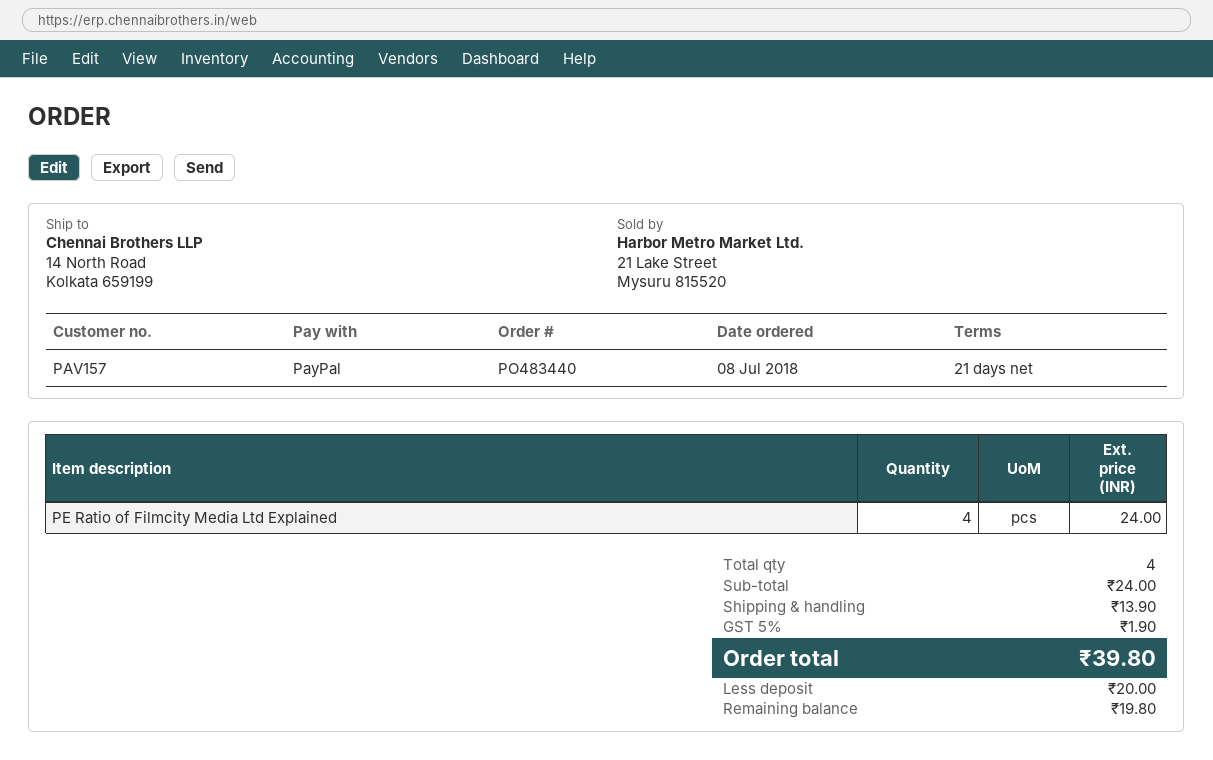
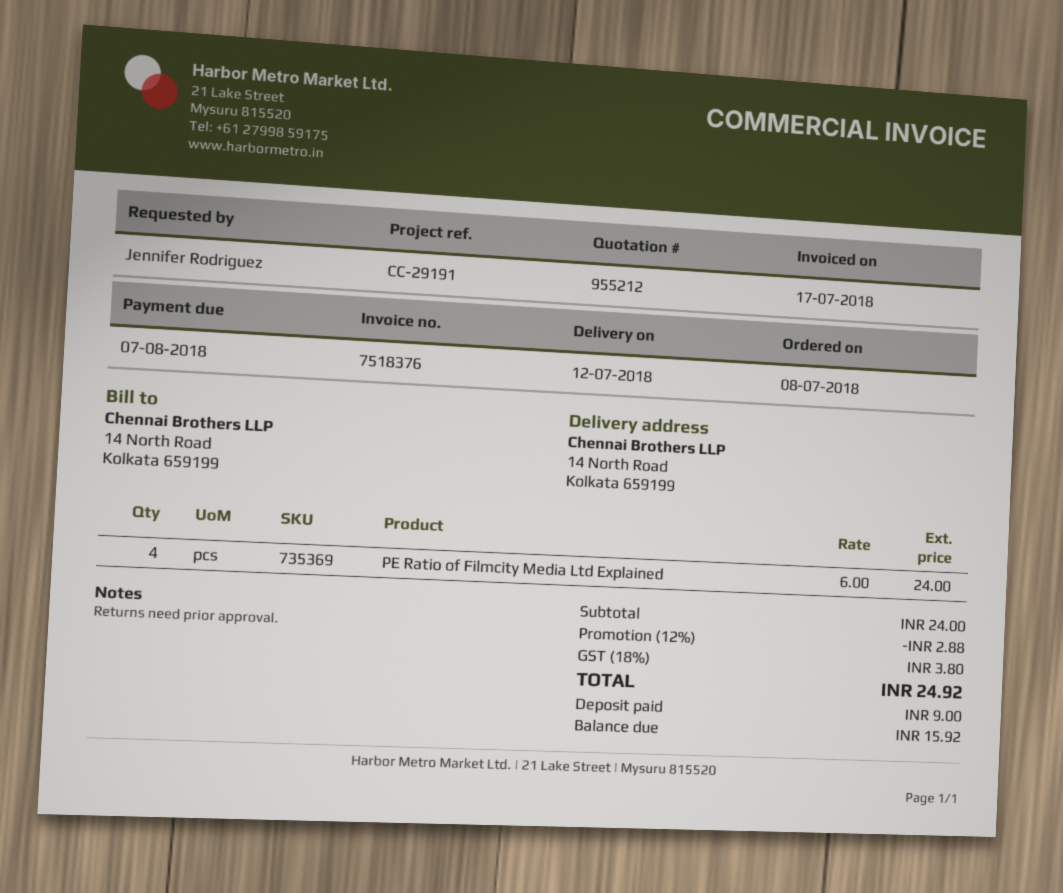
discount: none -> 12% = 2.88
shipping: 13.90 -> none
tax: 5% = 1.90 -> 18% = 3.80
total: 39.80 -> 24.92
deposit: 20.00 -> 9.00
balance: 19.80 -> 15.92

